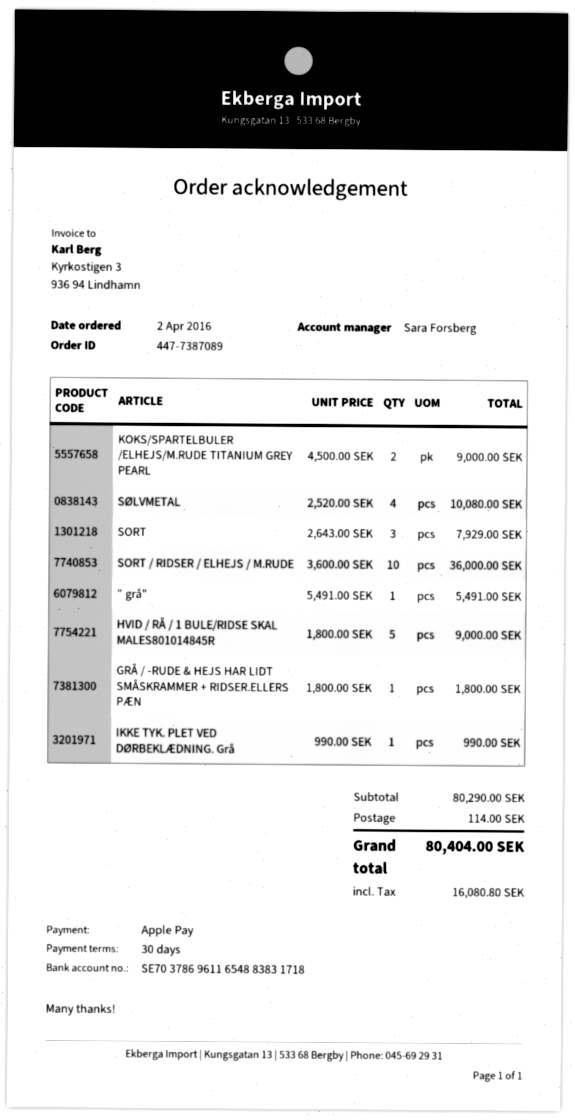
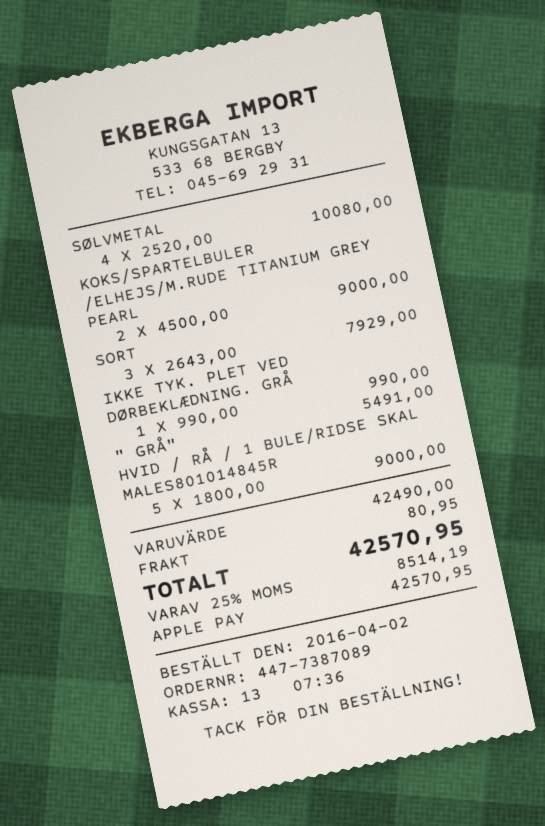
SORT / RIDSER / ELHEJS / M.RUDE: 10 x 3600.00 = 36000.00 -> none
GRÅ / -RUDE & HEJS HAR LIDT SMÅSKRAMMER + RIDSER.ELLERS PÆN: 1 x 1800.00 = 1800.00 -> none
subtotal: 80290.00 -> 42490.00
shipping: 114.00 -> 80.95
tax: 16080.80 -> 8514.19
total: 80404.00 -> 42570.95

